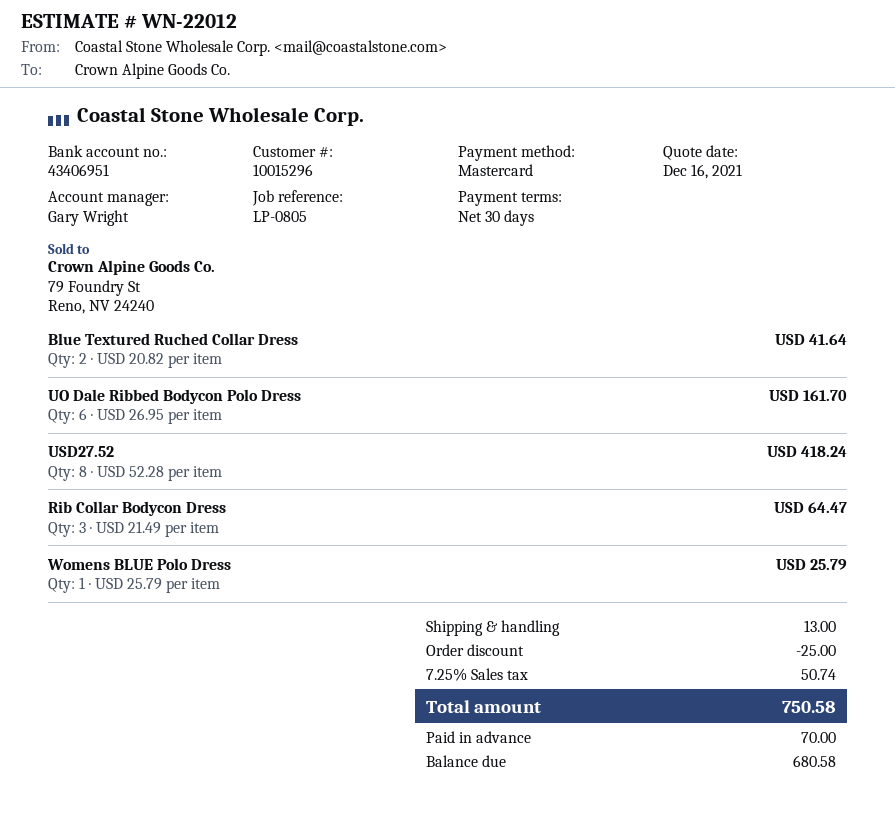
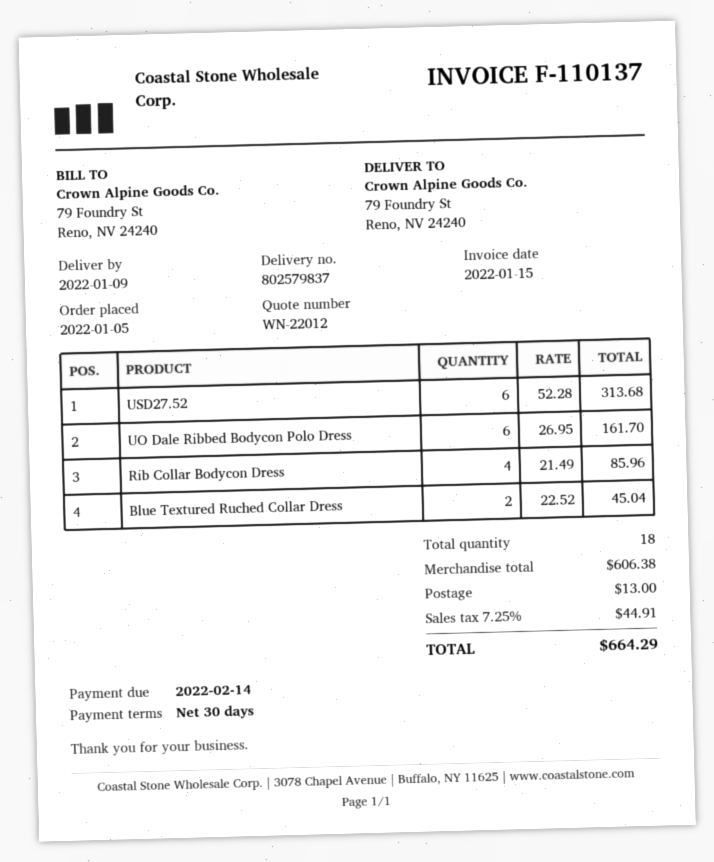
Blue Textured Ruched Collar Dress: 2 x 20.82 = 41.64 -> 2 x 22.52 = 45.04
USD27.52: 8 x 52.28 = 418.24 -> 6 x 52.28 = 313.68
Rib Collar Bodycon Dress: 3 x 21.49 = 64.47 -> 4 x 21.49 = 85.96
Womens BLUE Polo Dress: 1 x 25.79 = 25.79 -> none
discount: 25.00 -> none
tax: 7.25% = 50.74 -> 7.25% = 44.91
total: 750.58 -> 664.29

